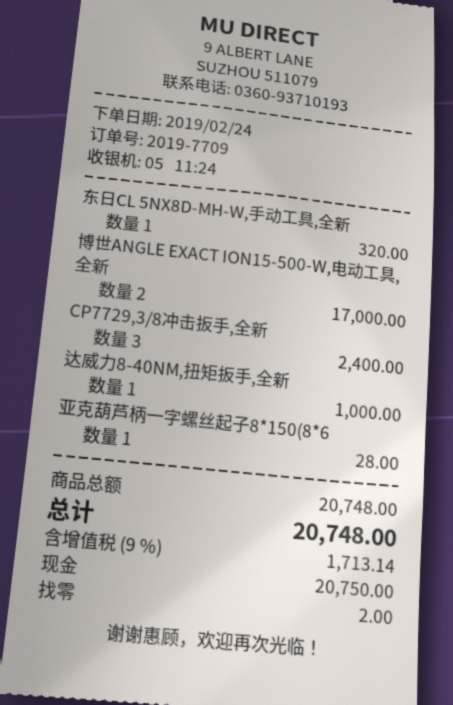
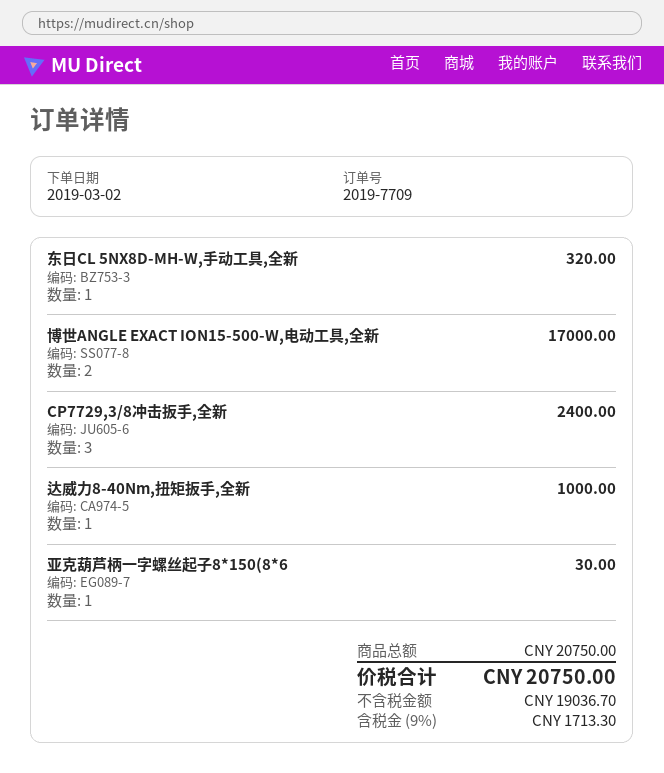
order date: 2019-02-24 -> 2019-03-02
亚克葫芦柄一字螺丝起子8*150(8*6: 1 for 28.00 -> 1 for 30.00
subtotal: 20748.00 -> 20750.00
tax: 9% = 1713.14 -> 9% = 1713.30
total: 20748.00 -> 20750.00

